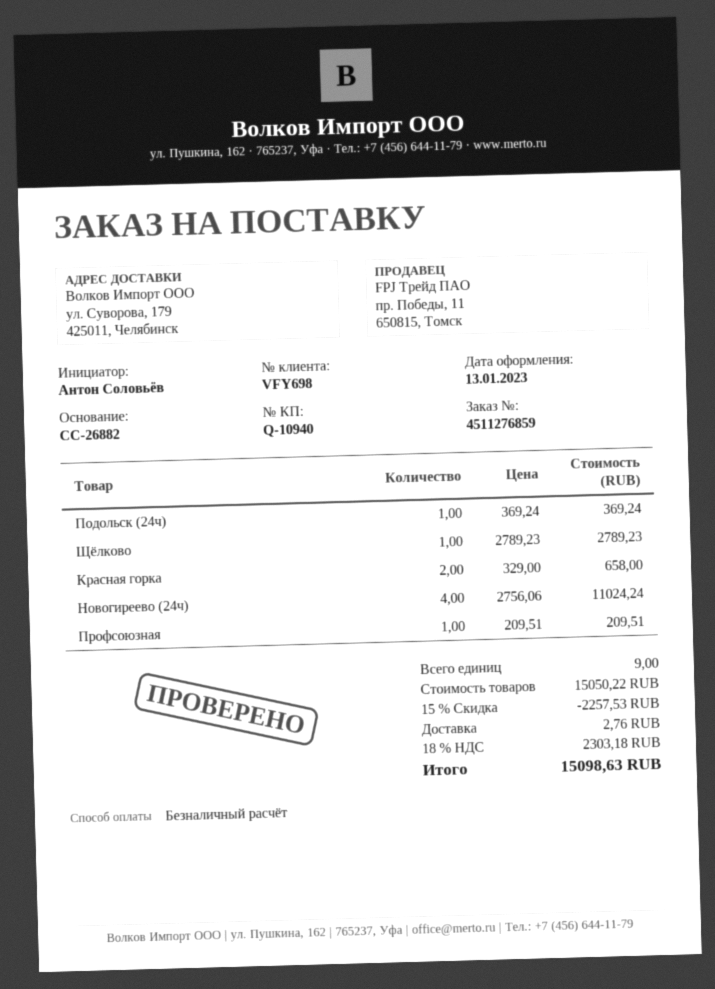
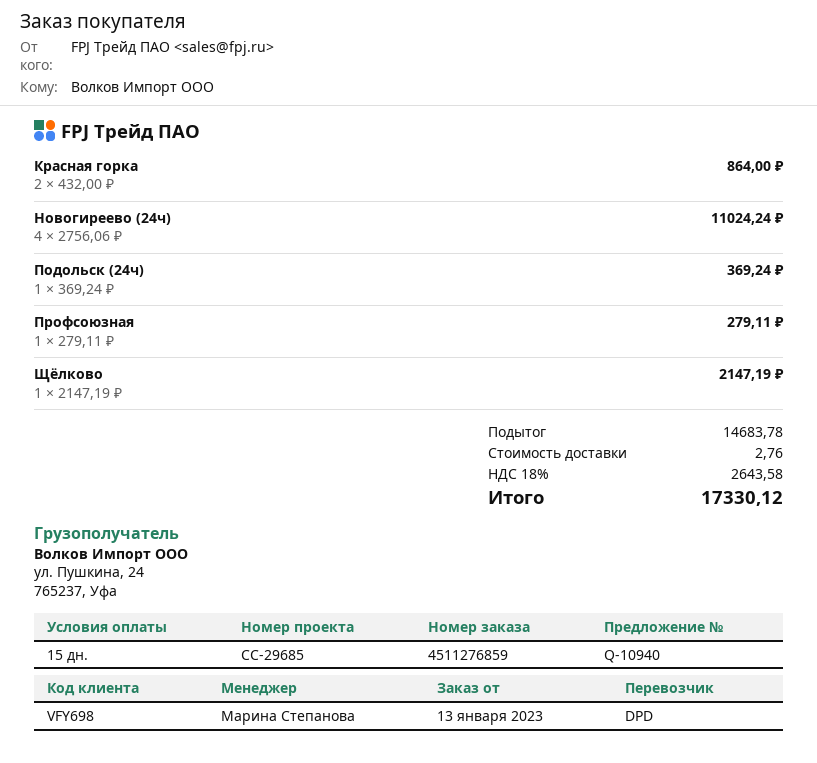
reference: CC-26882 -> CC-29685
ship to: ул. Суворова, 179, 425011, Челябинск -> ул. Пушкина, 24, 765237, Уфа
Щёлково: 1 x 2789.23 = 2789.23 -> 1 x 2147.19 = 2147.19
Красная горка: 2 x 329.00 = 658.00 -> 2 x 432.00 = 864.00
Профсоюзная: 1 x 209.51 = 209.51 -> 1 x 279.11 = 279.11
subtotal: 15050.22 -> 14683.78
discount: 15% = 2257.53 -> none
tax: 18% = 2303.18 -> 18% = 2643.58
total: 15098.63 -> 17330.12

